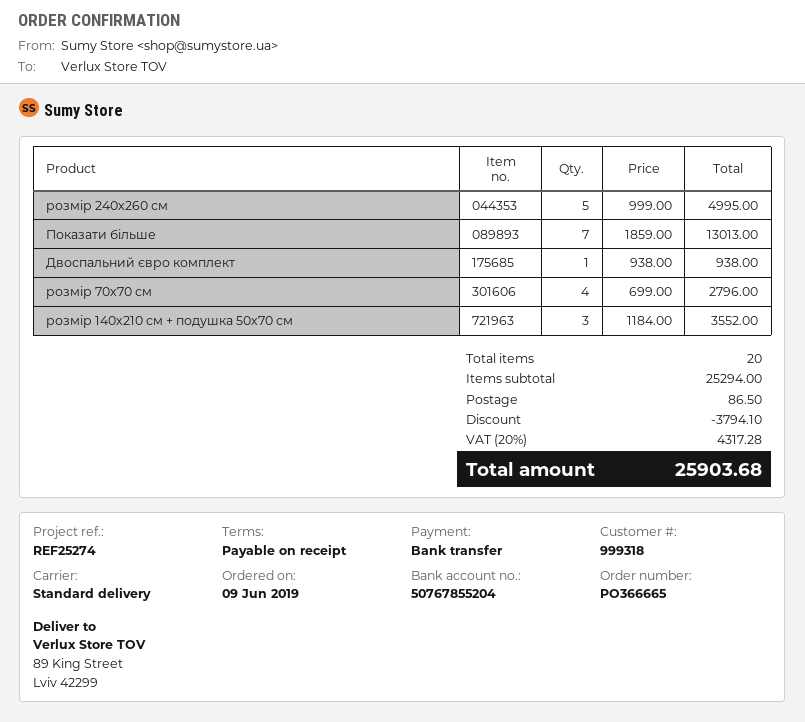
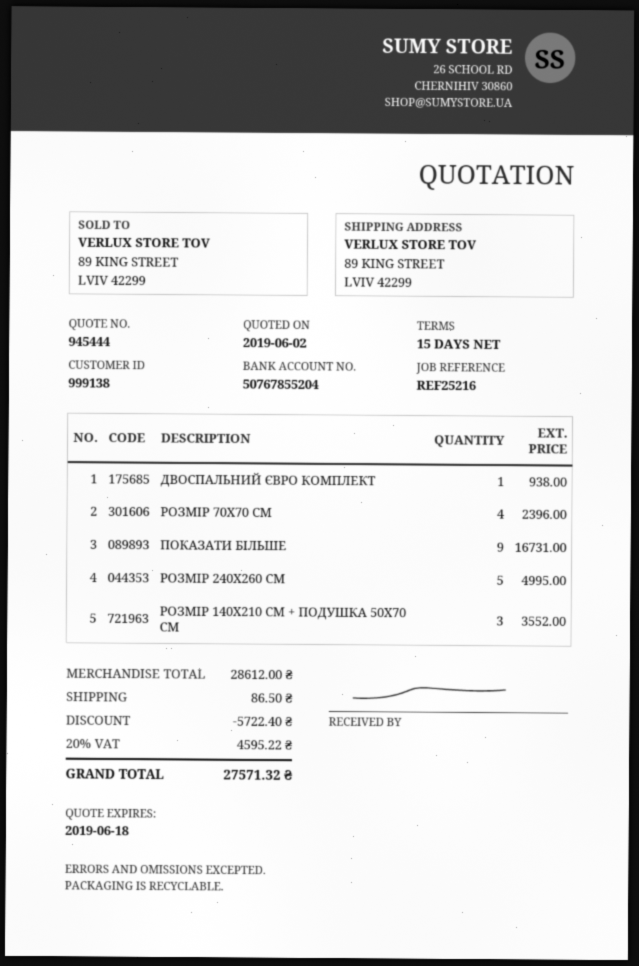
payment terms: on receipt -> 15 days
customer number: 999318 -> 999138
reference: REF25274 -> REF25216
Показати більше: 7 for 13013.00 -> 9 for 16731.00
розмір 70х70 см: 4 for 2796.00 -> 4 for 2396.00
subtotal: 25294.00 -> 28612.00
discount: 3794.10 -> 5722.40
tax: 20% = 4317.28 -> 20% = 4595.22
total: 25903.68 -> 27571.32

